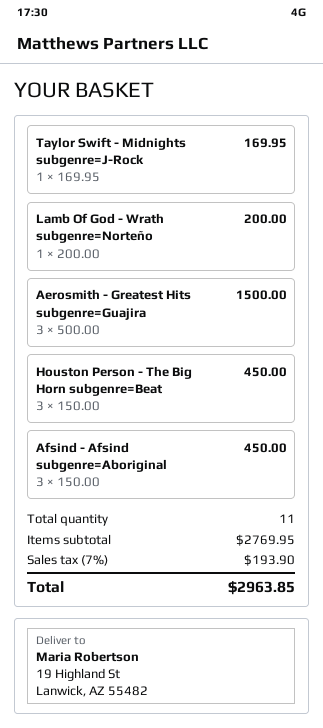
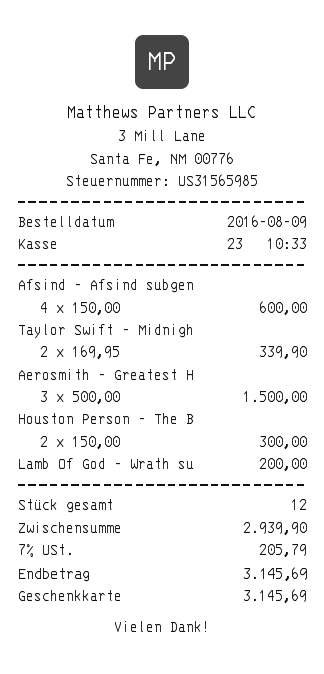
Taylor Swift - Midnights subgenre=J-Rock: 1 x 169.95 = 169.95 -> 2 x 169.95 = 339.90
Houston Person - The Big Horn subgenre=Beat: 3 x 150.00 = 450.00 -> 2 x 150.00 = 300.00
Afsind - Afsind subgenre=Aboriginal: 3 x 150.00 = 450.00 -> 4 x 150.00 = 600.00
total quantity: 11 -> 12
subtotal: 2769.95 -> 2939.90
tax: 7% = 193.90 -> 7% = 205.79
total: 2963.85 -> 3145.69

